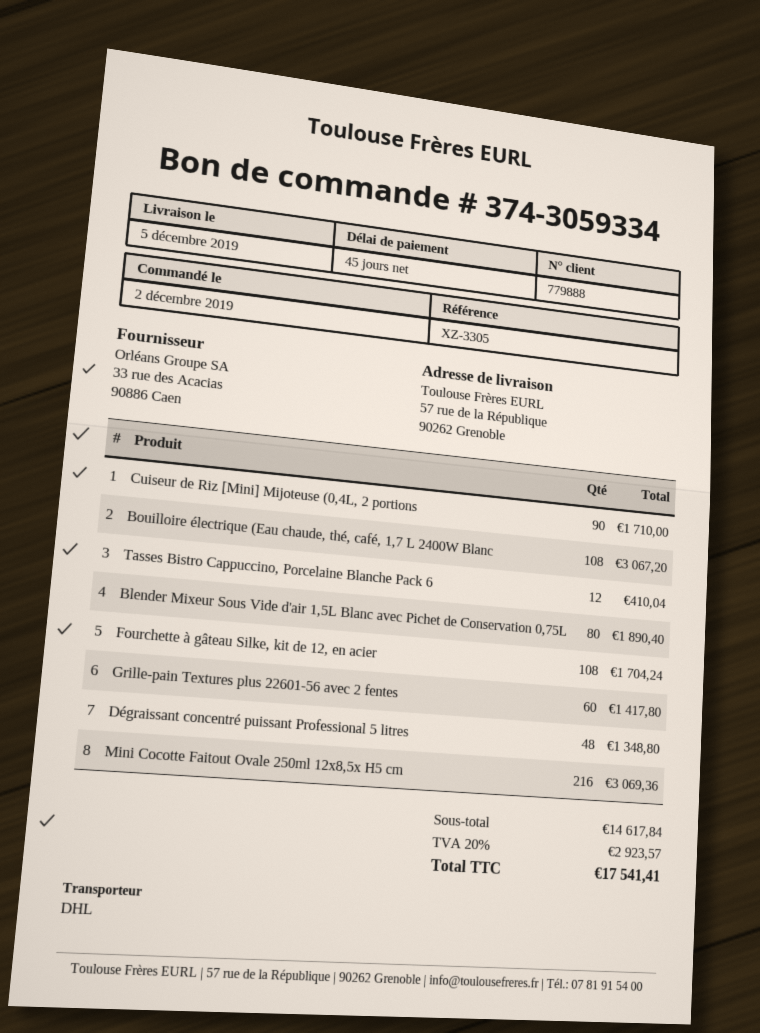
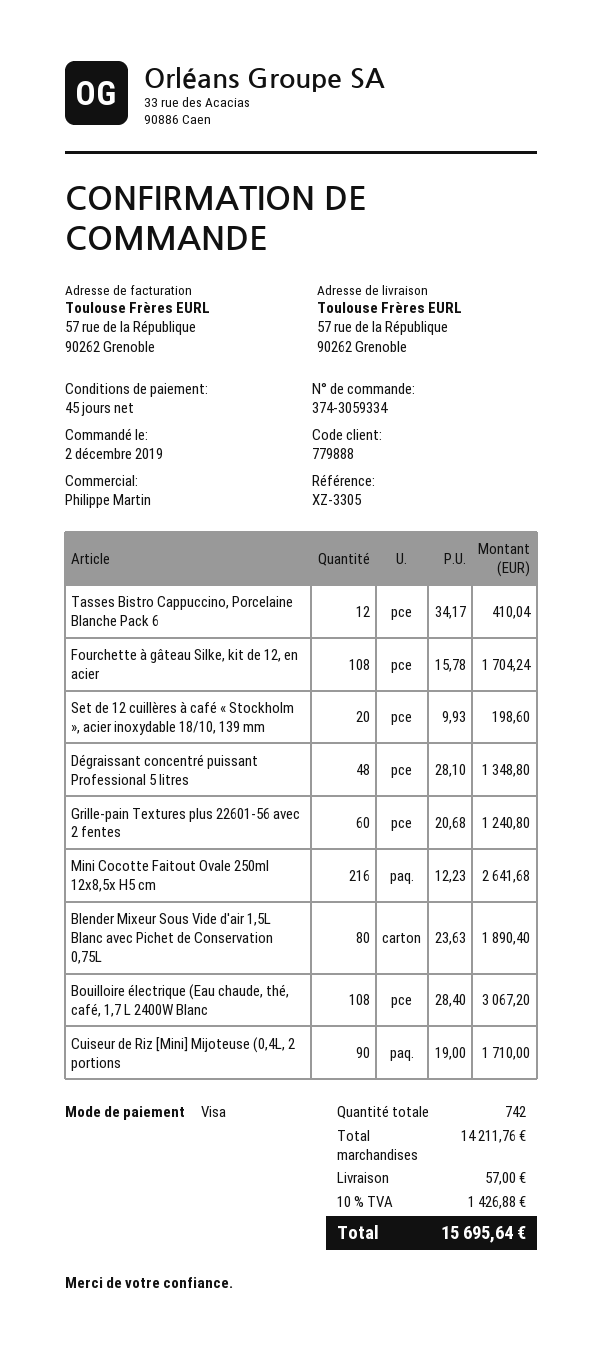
Grille-pain Textures plus 22601-56 avec 2 fentes: 60 for 1417.80 -> 60 for 1240.80
Mini Cocotte Faitout Ovale 250ml 12x8,5x H5 cm: 216 for 3069.36 -> 216 for 2641.68
Set de 12 cuillères à café « Stockholm », acier inoxydable 18/10, 139 mm: none -> 20 for 198.60
subtotal: 14617.84 -> 14211.76
shipping: none -> 57.00
tax: 20% = 2923.57 -> 10% = 1426.88
total: 17541.41 -> 15695.64

